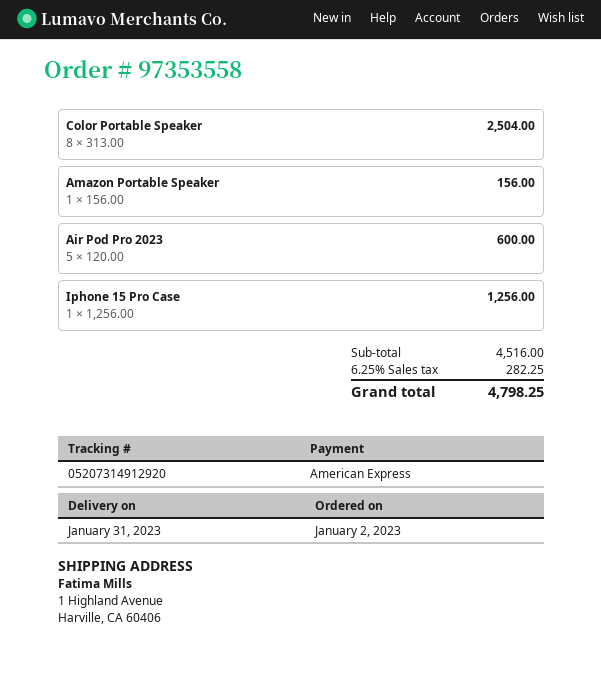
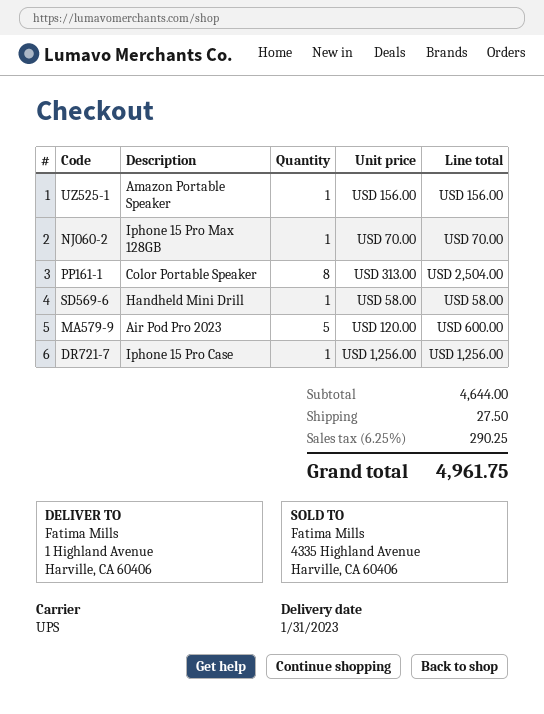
Iphone 15 Pro Max 128GB: none -> 1 x 70.00 = 70.00
Handheld Mini Drill: none -> 1 x 58.00 = 58.00
subtotal: 4516.00 -> 4644.00
shipping: none -> 27.50
tax: 6.25% = 282.25 -> 6.25% = 290.25
total: 4798.25 -> 4961.75

